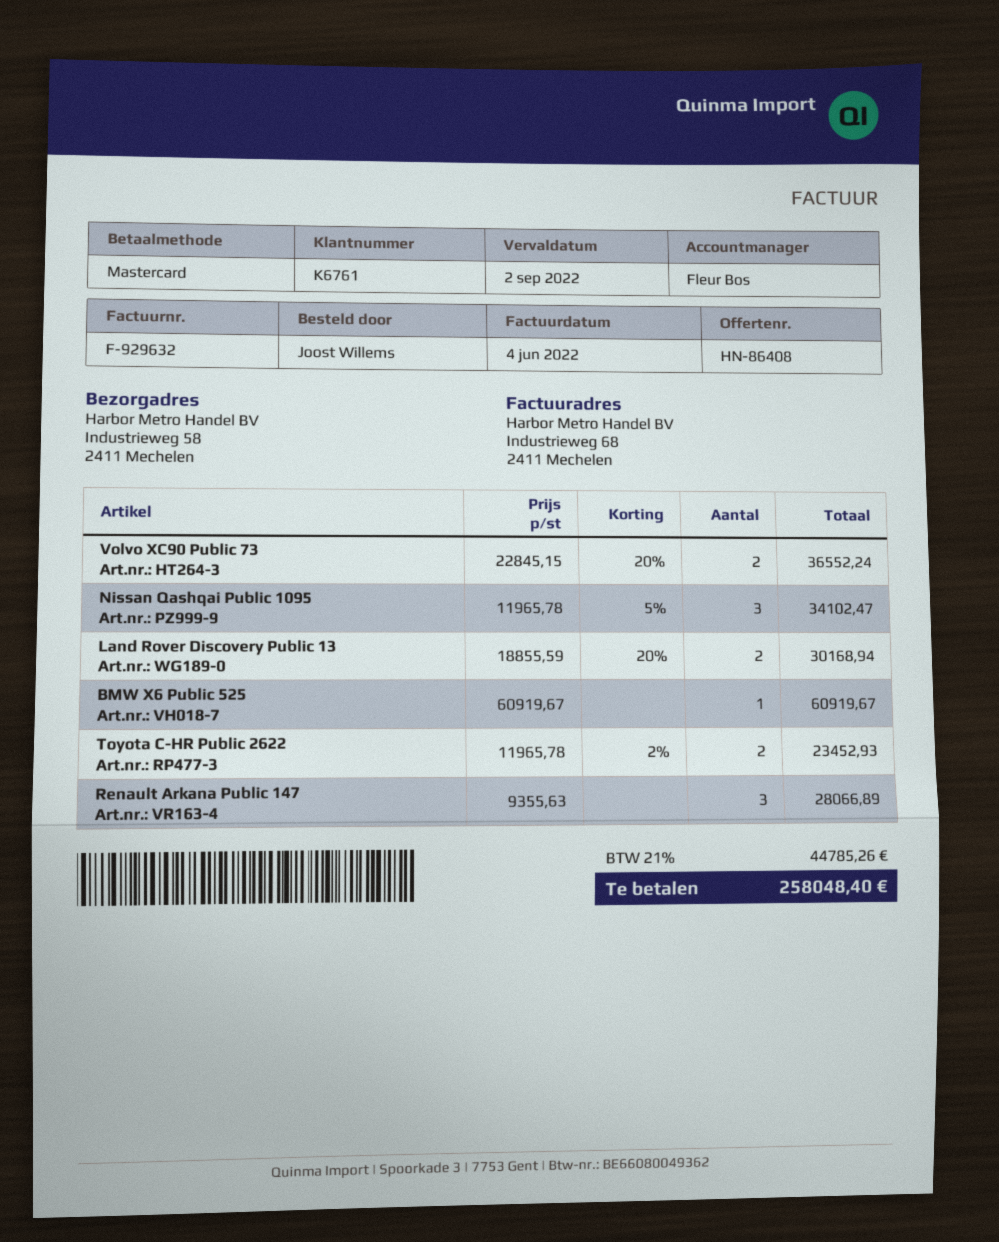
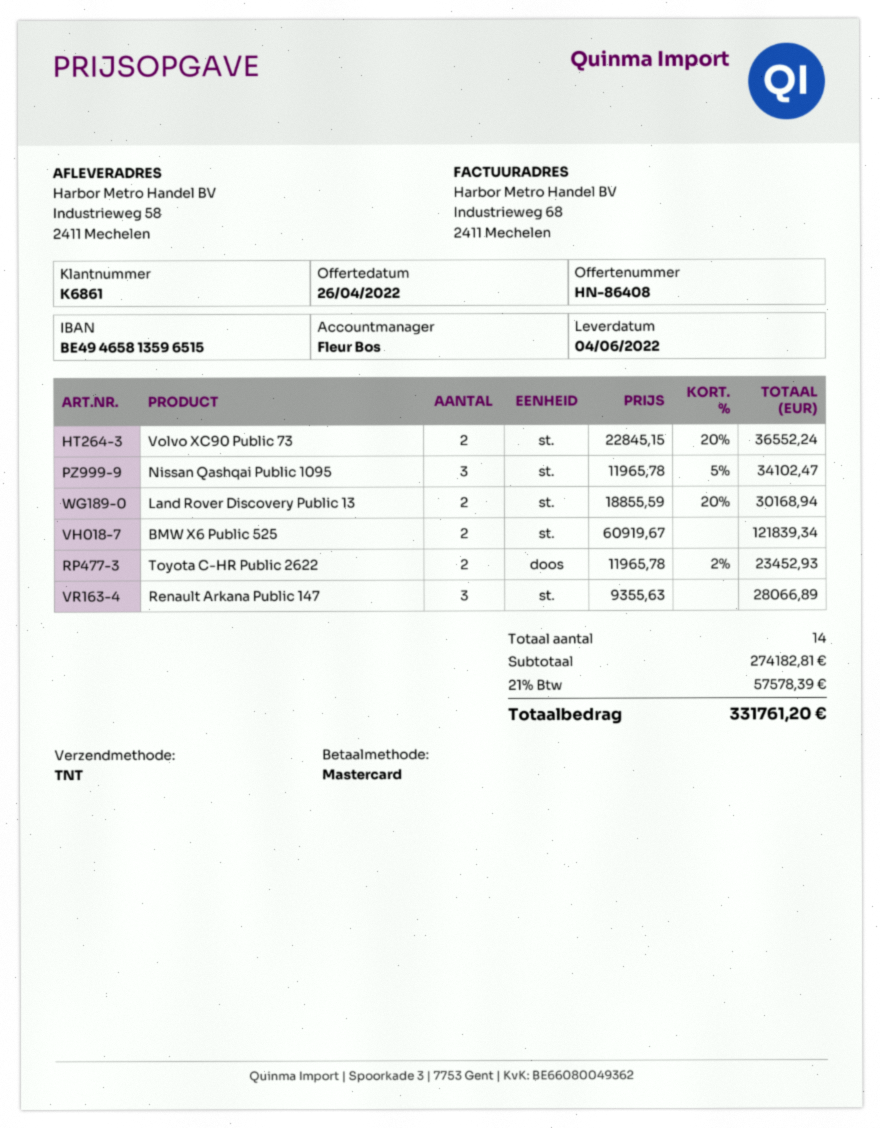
customer number: K6761 -> K6861
BMW X6 Public 525: 1 x 60919.67 = 60919.67 -> 2 x 60919.67 = 121839.34
tax: 21% = 44785.26 -> 21% = 57578.39
total: 258048.40 -> 331761.20

